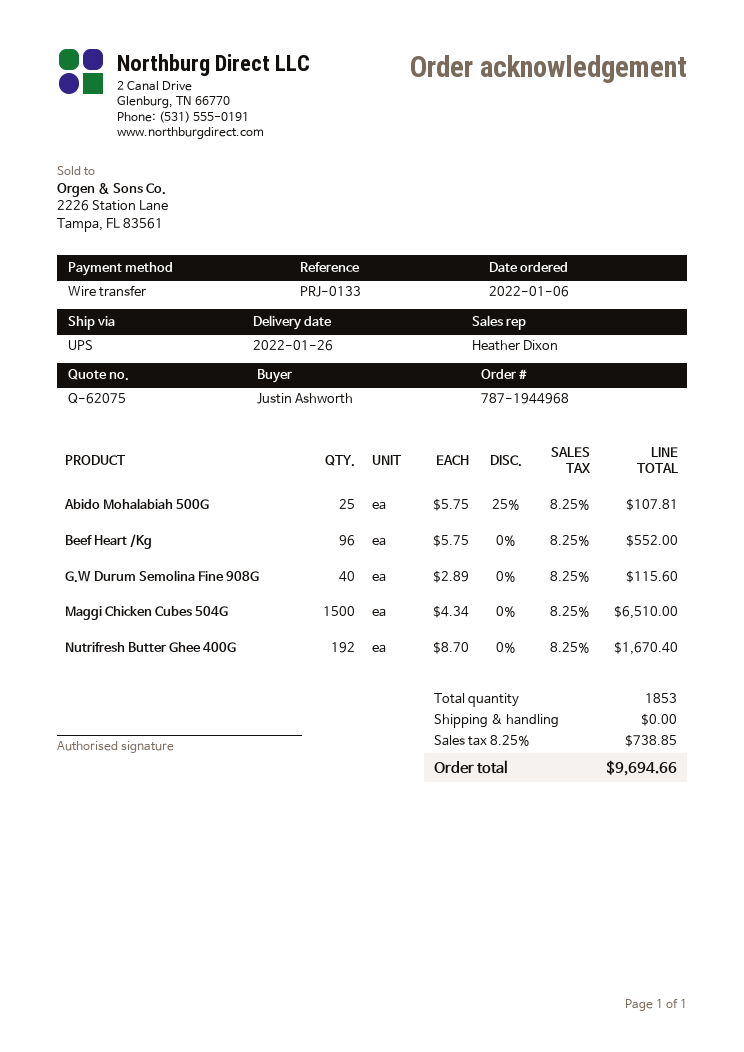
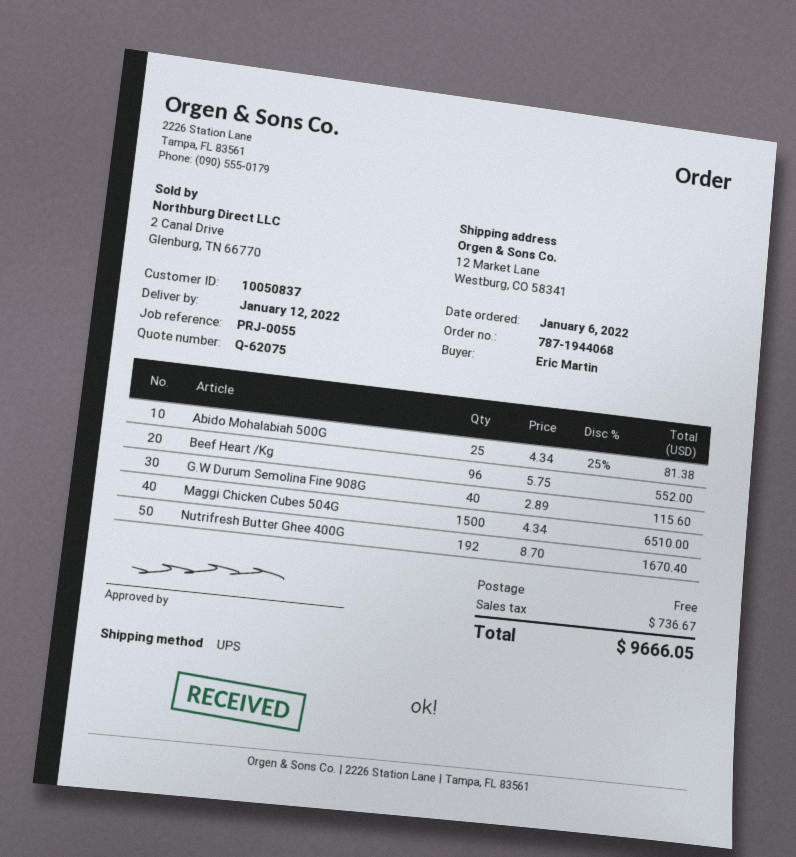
order number: 787-1944968 -> 787-1944068
delivery date: 2022-01-26 -> 2022-01-12
reference: PRJ-0133 -> PRJ-0055
ordered by: Justin Ashworth -> Eric Martin
Abido Mohalabiah 500G: 25 x 5.75 - 25% = 107.81 -> 25 x 4.34 - 25% = 81.38
tax: 738.85 -> 736.67
total: 9694.66 -> 9666.05

